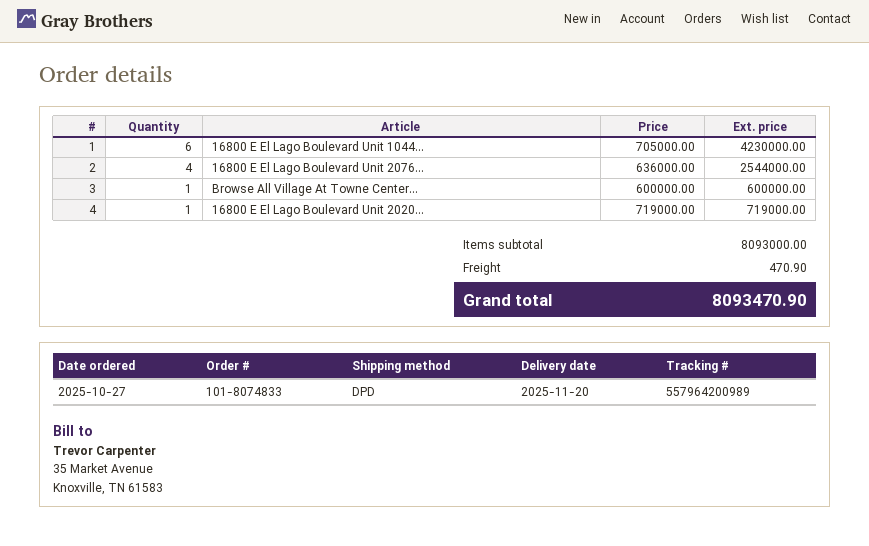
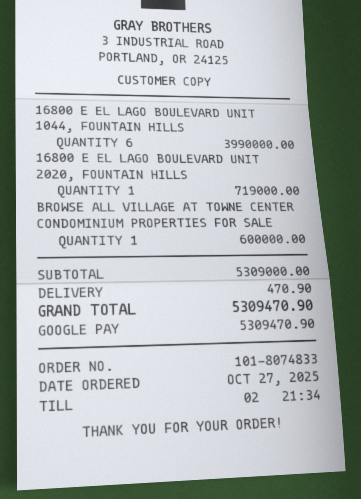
16800 E El Lago Boulevard Unit 1044...: 6 for 4230000.00 -> 6 for 3990000.00
16800 E El Lago Boulevard Unit 2076...: 4 for 2544000.00 -> none
subtotal: 8093000.00 -> 5309000.00
total: 8093470.90 -> 5309470.90

